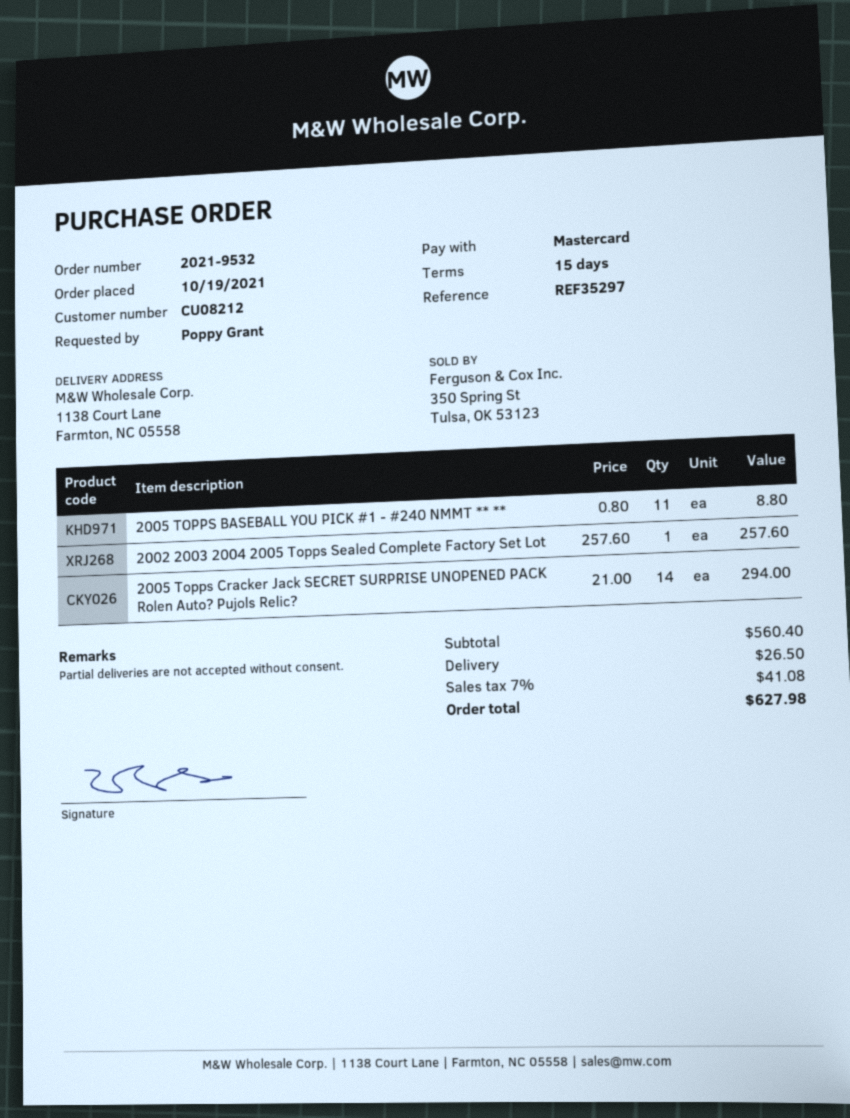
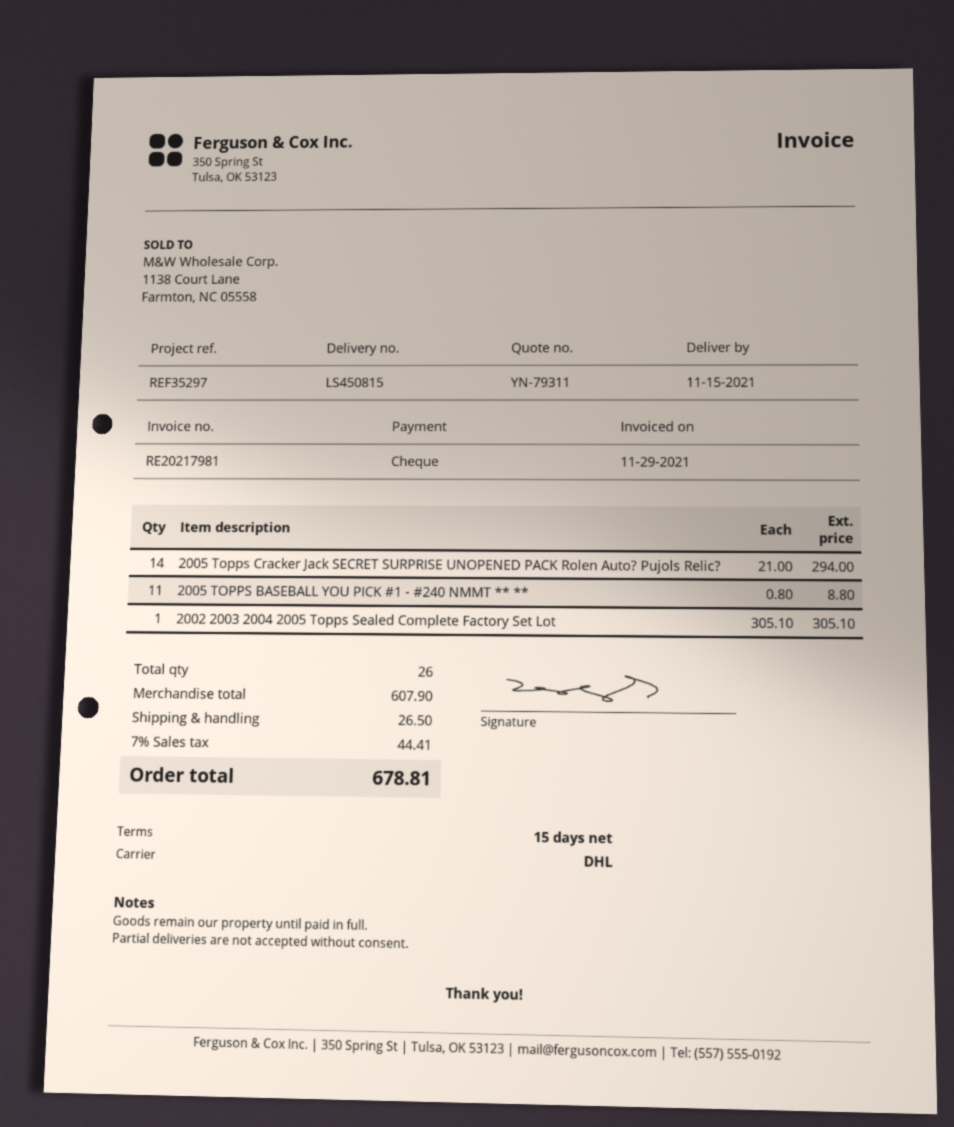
payment method: Mastercard -> cheque
2002 2003 2004 2005 Topps Sealed Complete Factory Set Lot: 1 x 257.60 = 257.60 -> 1 x 305.10 = 305.10
subtotal: 560.40 -> 607.90
tax: 7% = 41.08 -> 7% = 44.41
total: 627.98 -> 678.81

